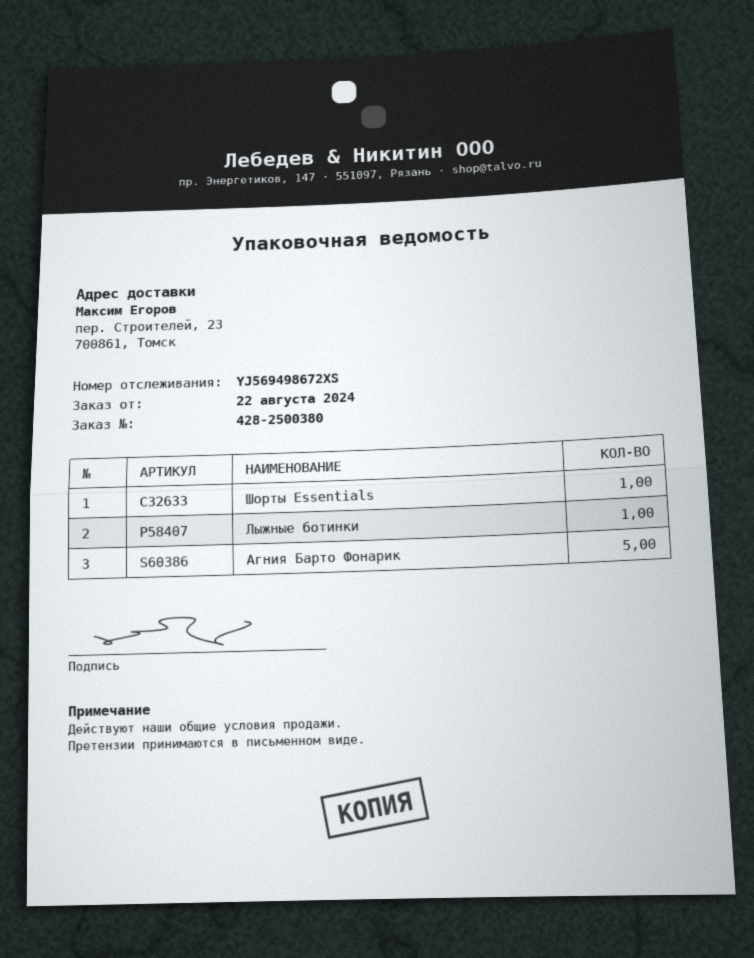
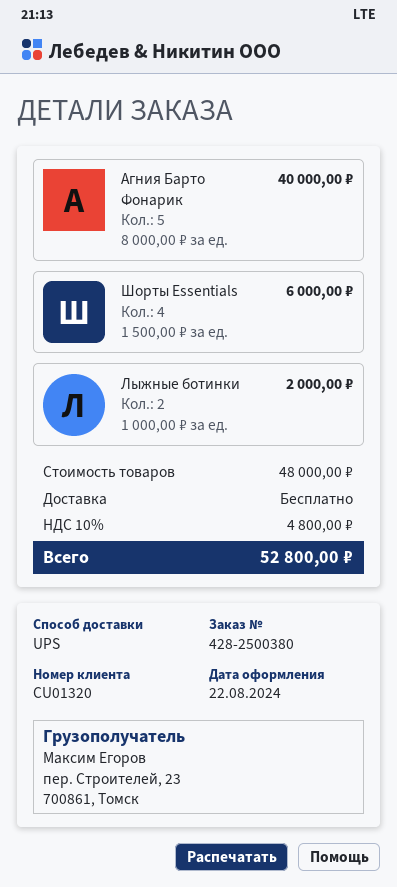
Шорты Essentials: 1 -> 4
Лыжные ботинки: 1 -> 2

